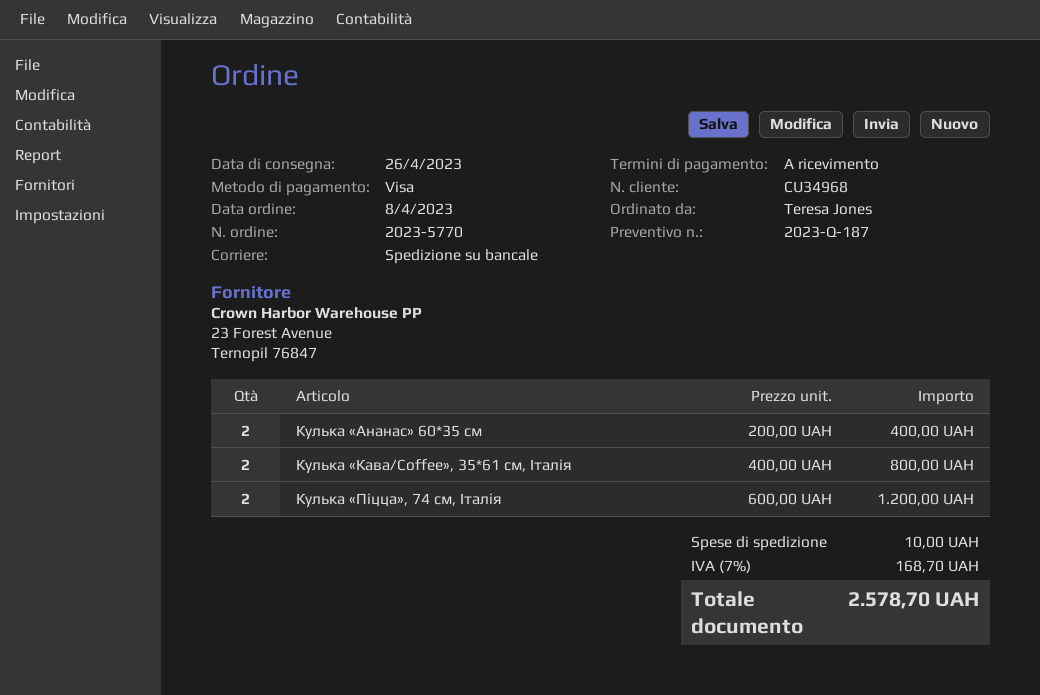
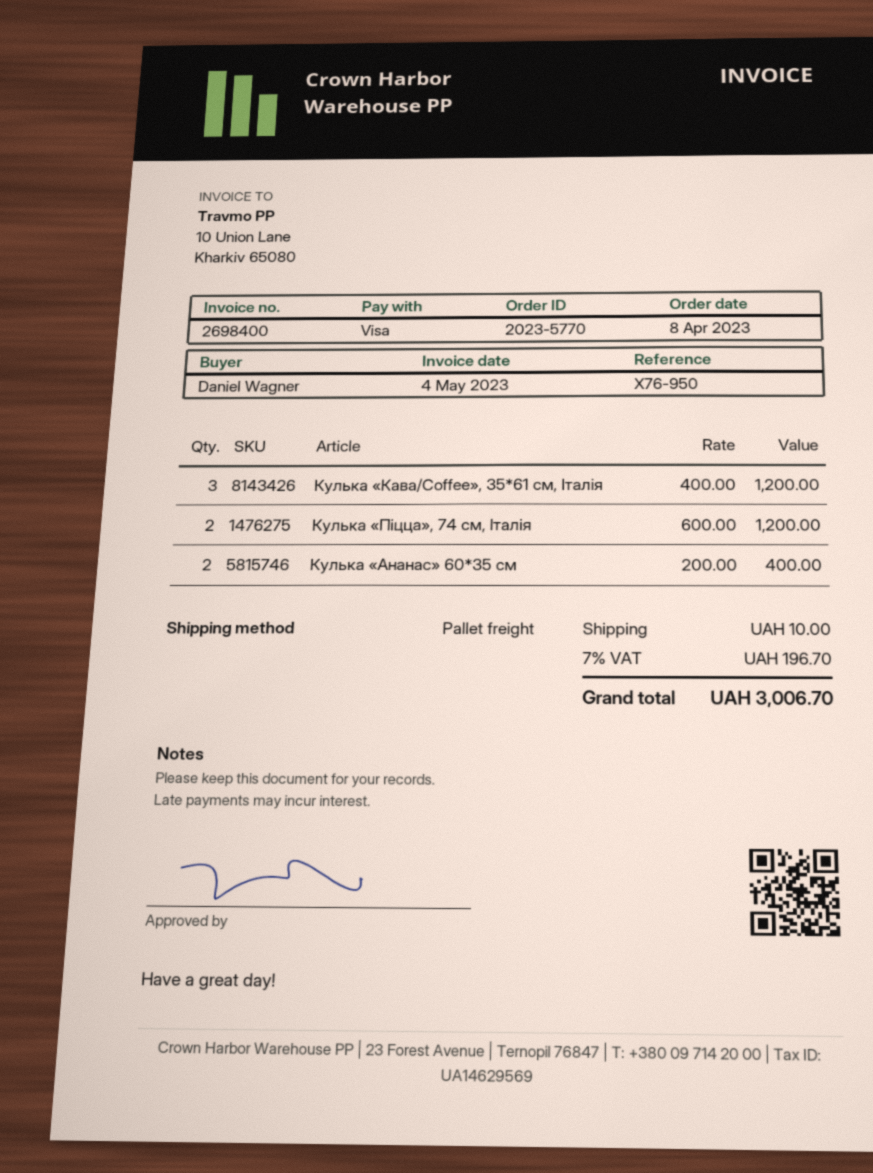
ordered by: Teresa Jones -> Daniel Wagner
Кулька «Кава/Coffee», 35*61 см, Італія: 2 x 400.00 = 800.00 -> 3 x 400.00 = 1200.00
tax: 7% = 168.70 -> 7% = 196.70
total: 2578.70 -> 3006.70

